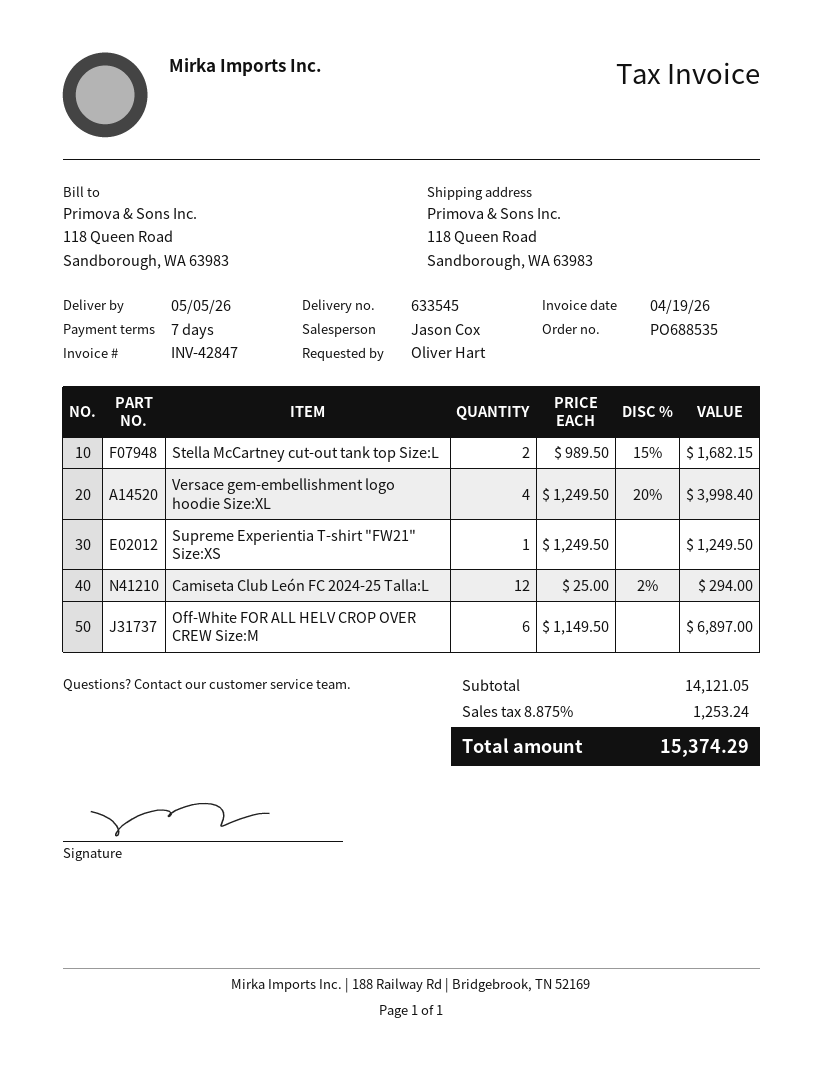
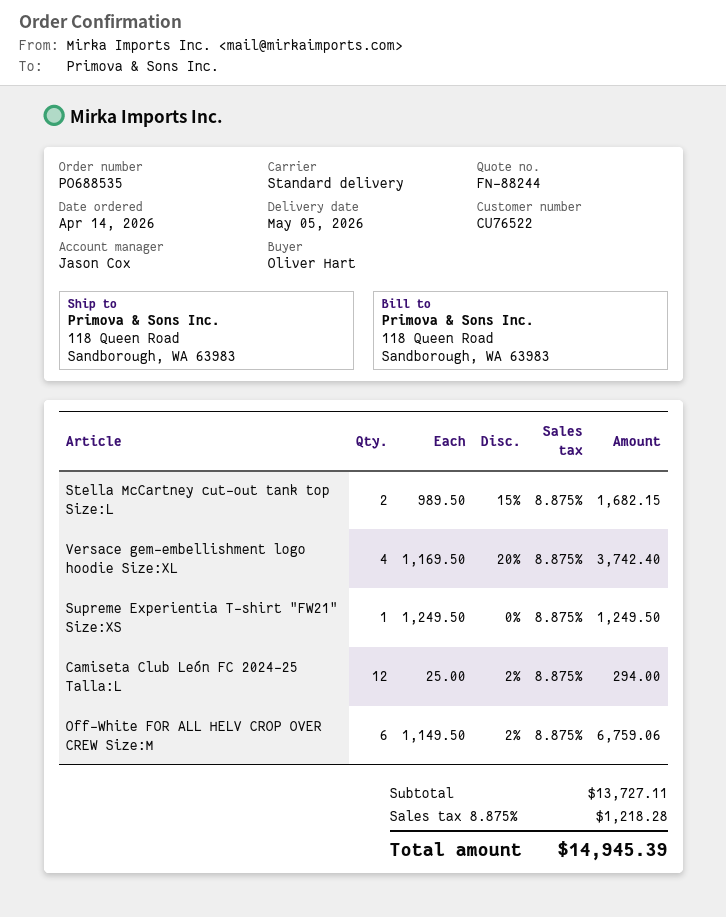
Versace gem-embellishment logo hoodie Size:XL: 4 x 1249.50 - 20% = 3998.40 -> 4 x 1169.50 - 20% = 3742.40
Off-White FOR ALL HELV CROP OVER CREW Size:M: 6 x 1149.50 = 6897.00 -> 6 x 1149.50 - 2% = 6759.06
subtotal: 14121.05 -> 13727.11
tax: 8.875% = 1253.24 -> 8.875% = 1218.28
total: 15374.29 -> 14945.39

